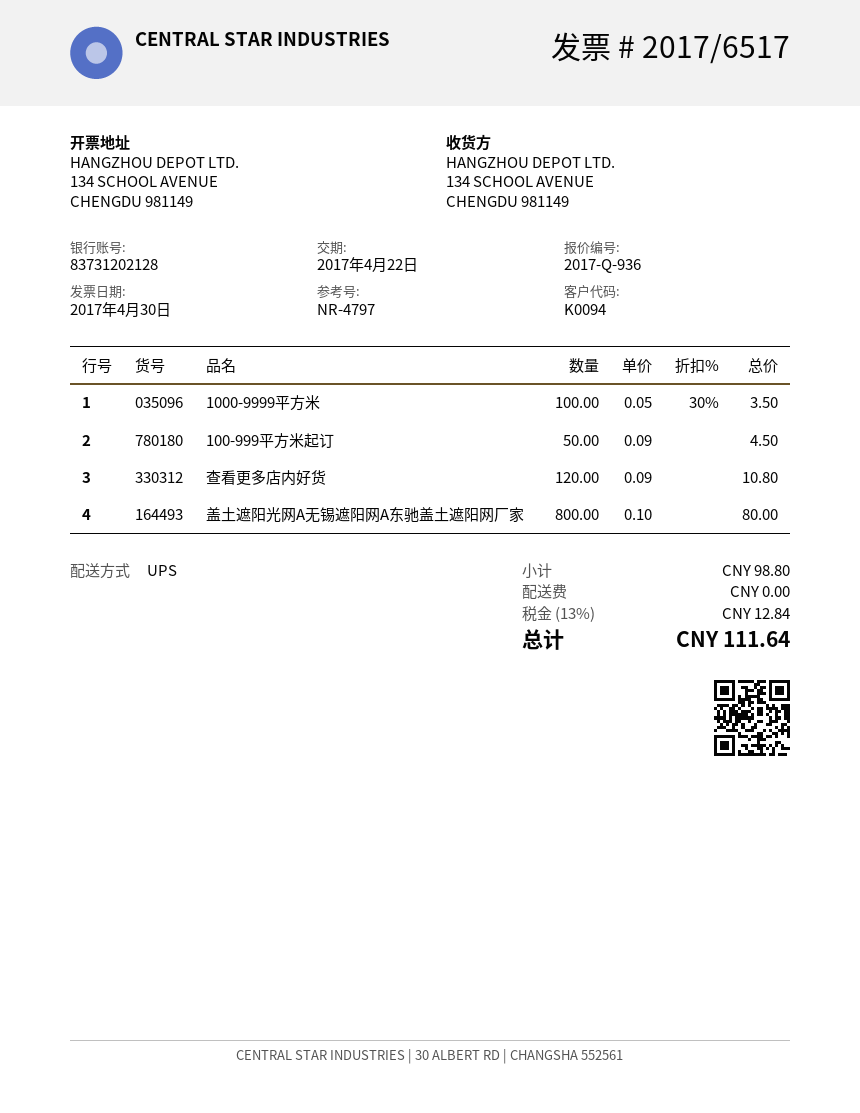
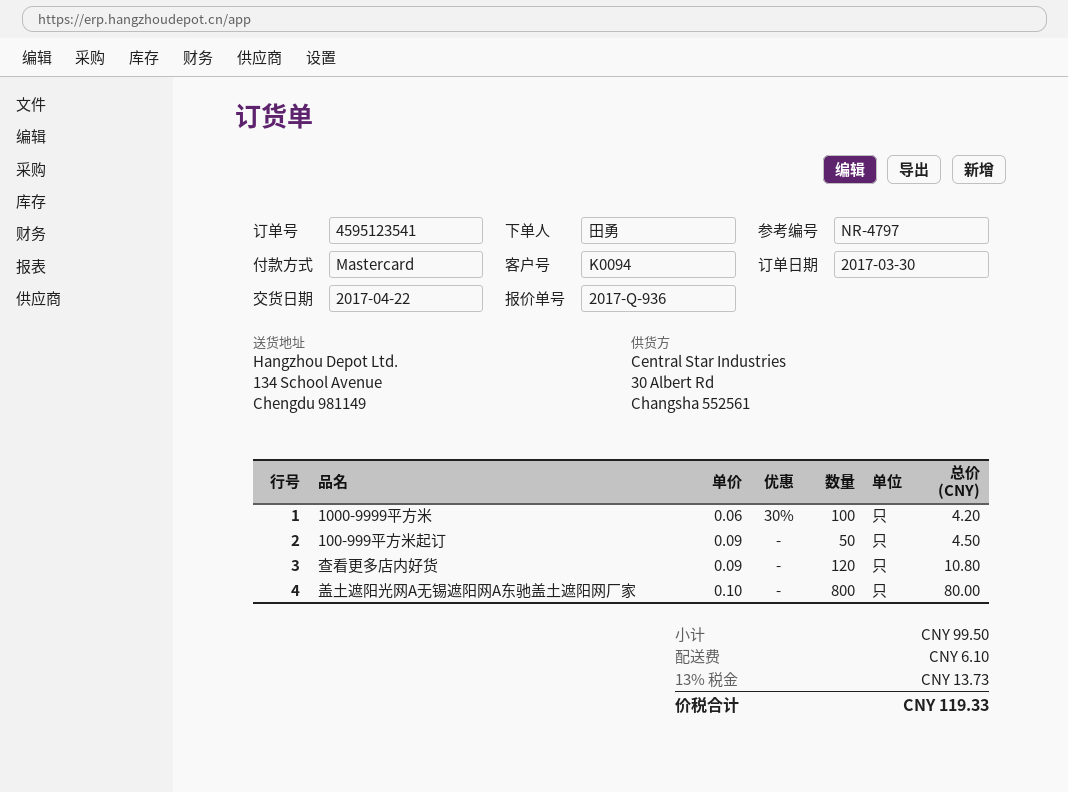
1000-9999平方米: 100 x 0.05 - 30% = 3.50 -> 100 x 0.06 - 30% = 4.20
subtotal: 98.80 -> 99.50
shipping: 0.00 -> 6.10
tax: 13% = 12.84 -> 13% = 13.73
total: 111.64 -> 119.33

